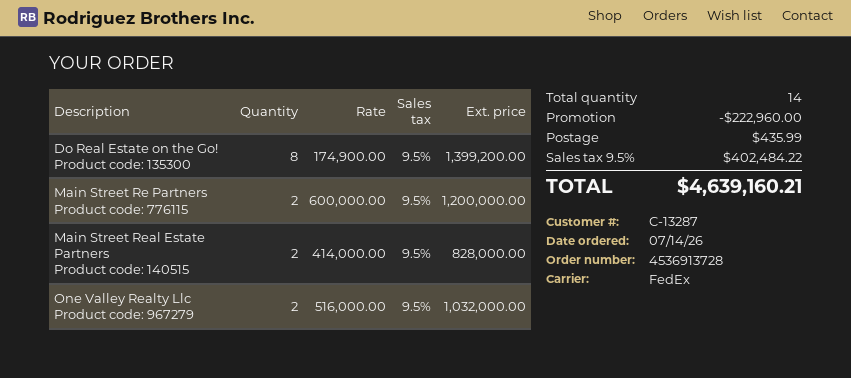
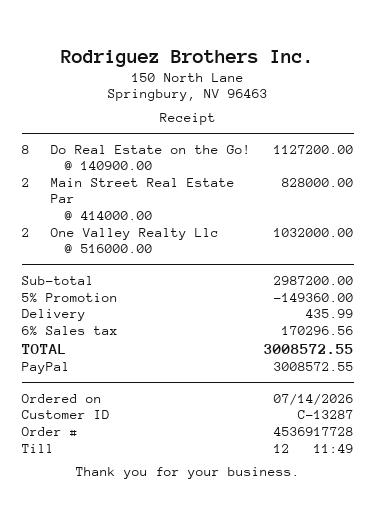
order number: 4536913728 -> 4536917728
Do Real Estate on the Go!: 8 x 174900.00 = 1399200.00 -> 8 x 140900.00 = 1127200.00
Main Street Re Partners: 2 x 600000.00 = 1200000.00 -> none
discount: 222960.00 -> 149360.00
tax: 9.5% = 402484.22 -> 6% = 170296.56
total: 4639160.21 -> 3008572.55

